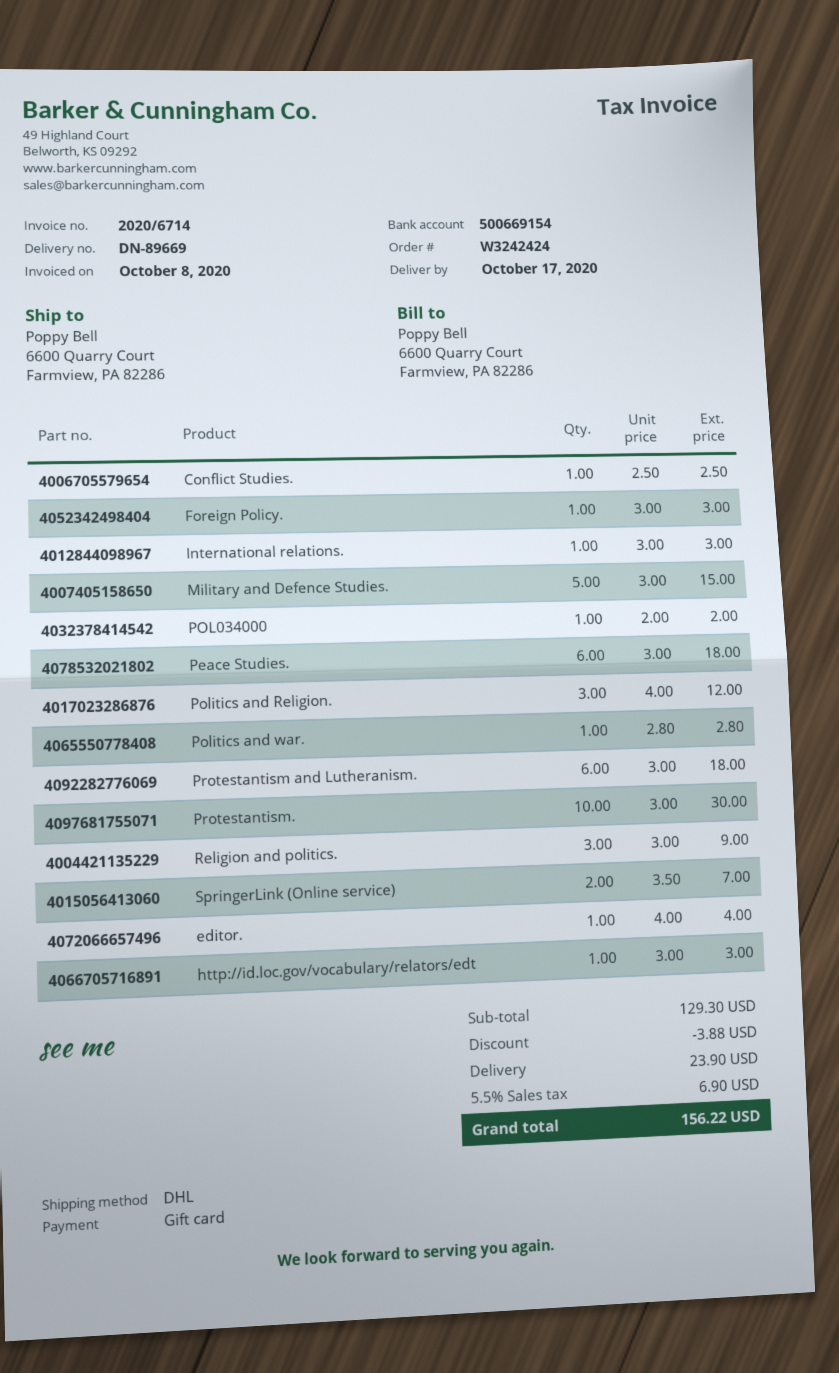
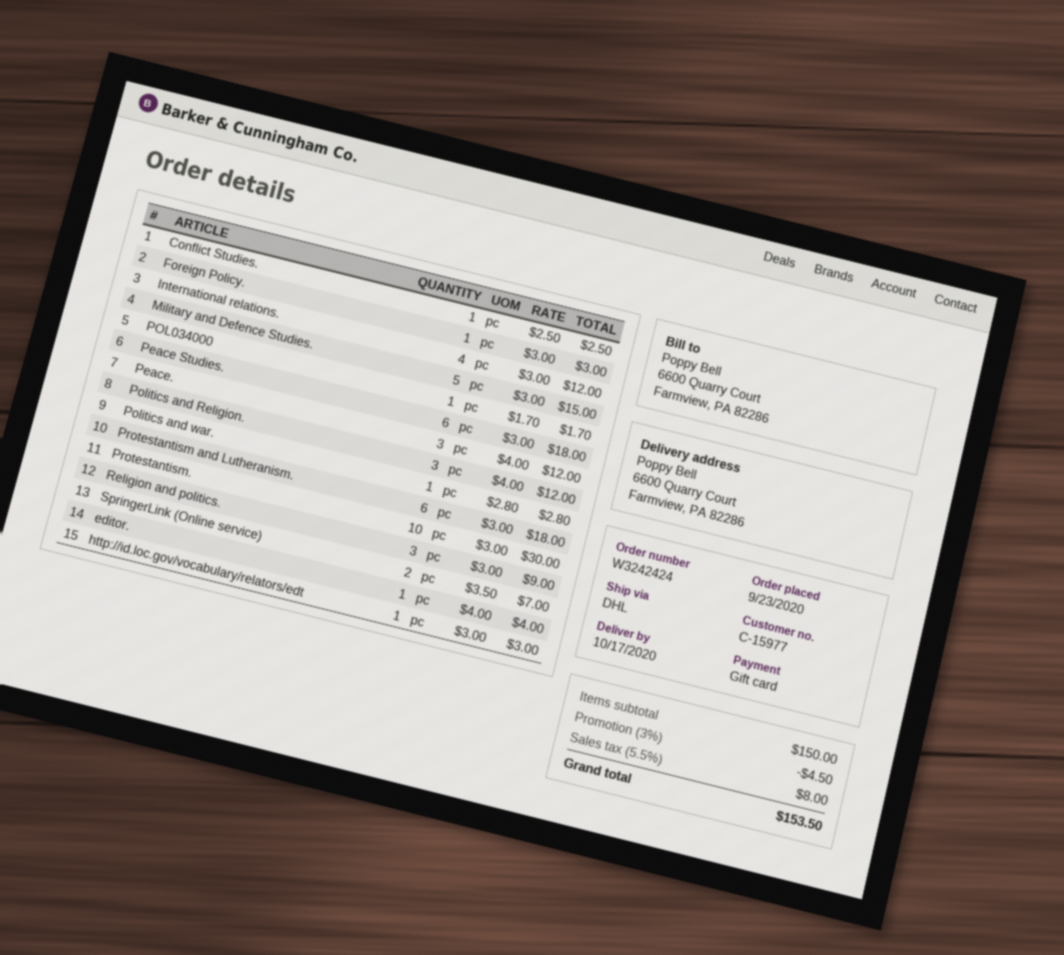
International relations.: 1 x 3.00 = 3.00 -> 4 x 3.00 = 12.00
POL034000: 1 x 2.00 = 2.00 -> 1 x 1.70 = 1.70
Peace.: none -> 3 x 4.00 = 12.00
subtotal: 129.30 -> 150.00
discount: 3.88 -> 4.50
shipping: 23.90 -> none
tax: 5.5% = 6.90 -> 5.5% = 8.00
total: 156.22 -> 153.50

